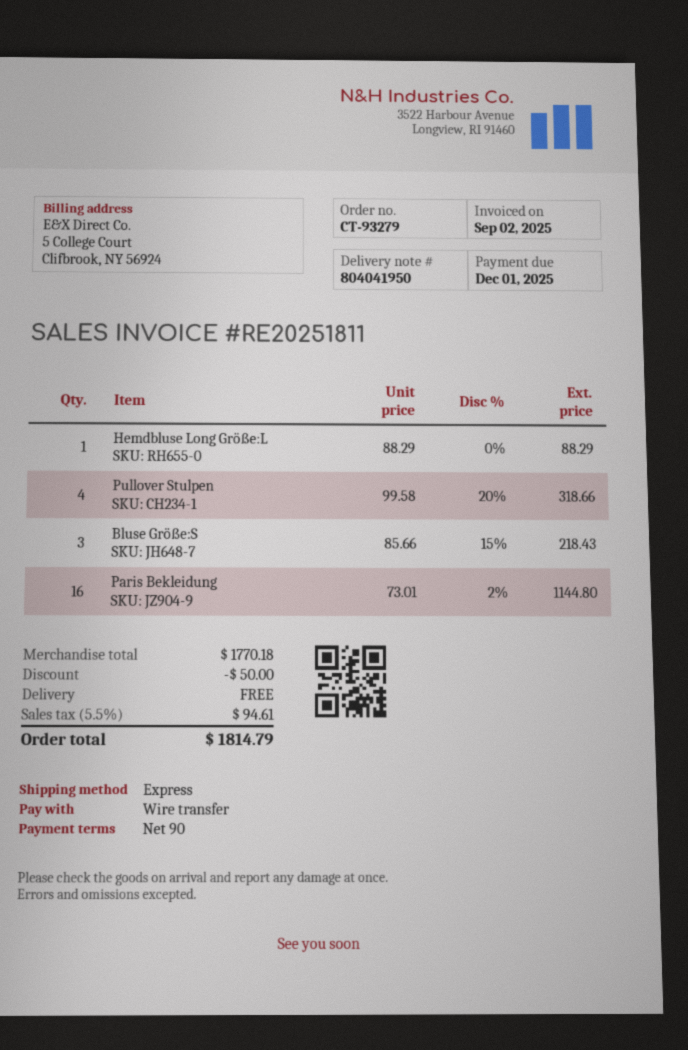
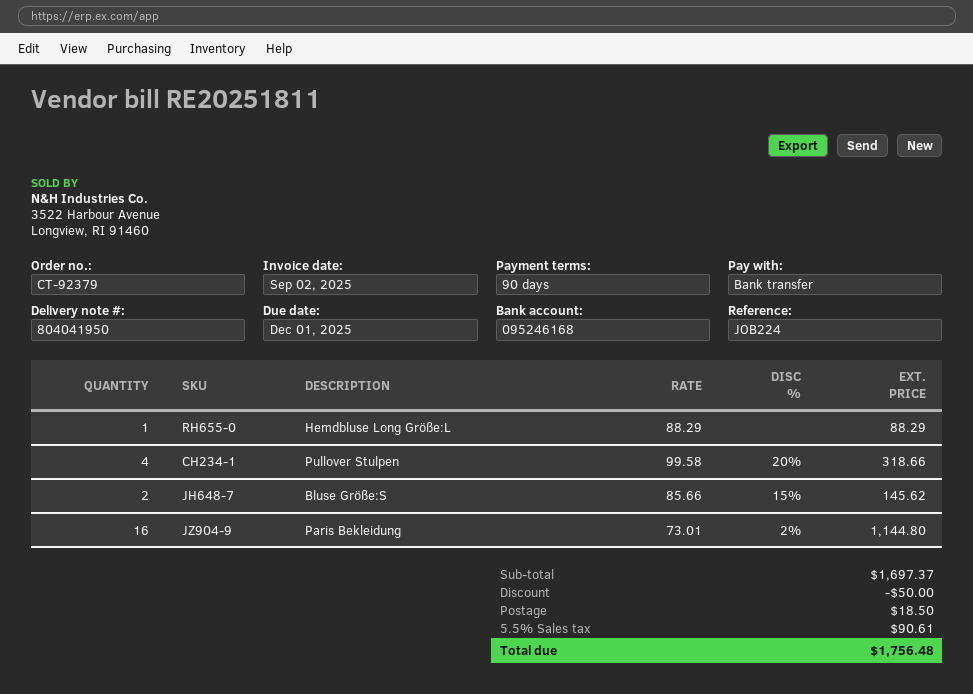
order number: CT-93279 -> CT-92379
Bluse Größe:S: 3 x 85.66 - 15% = 218.43 -> 2 x 85.66 - 15% = 145.62
subtotal: 1770.18 -> 1697.37
shipping: 0.00 -> 18.50
tax: 5.5% = 94.61 -> 5.5% = 90.61
total: 1814.79 -> 1756.48

